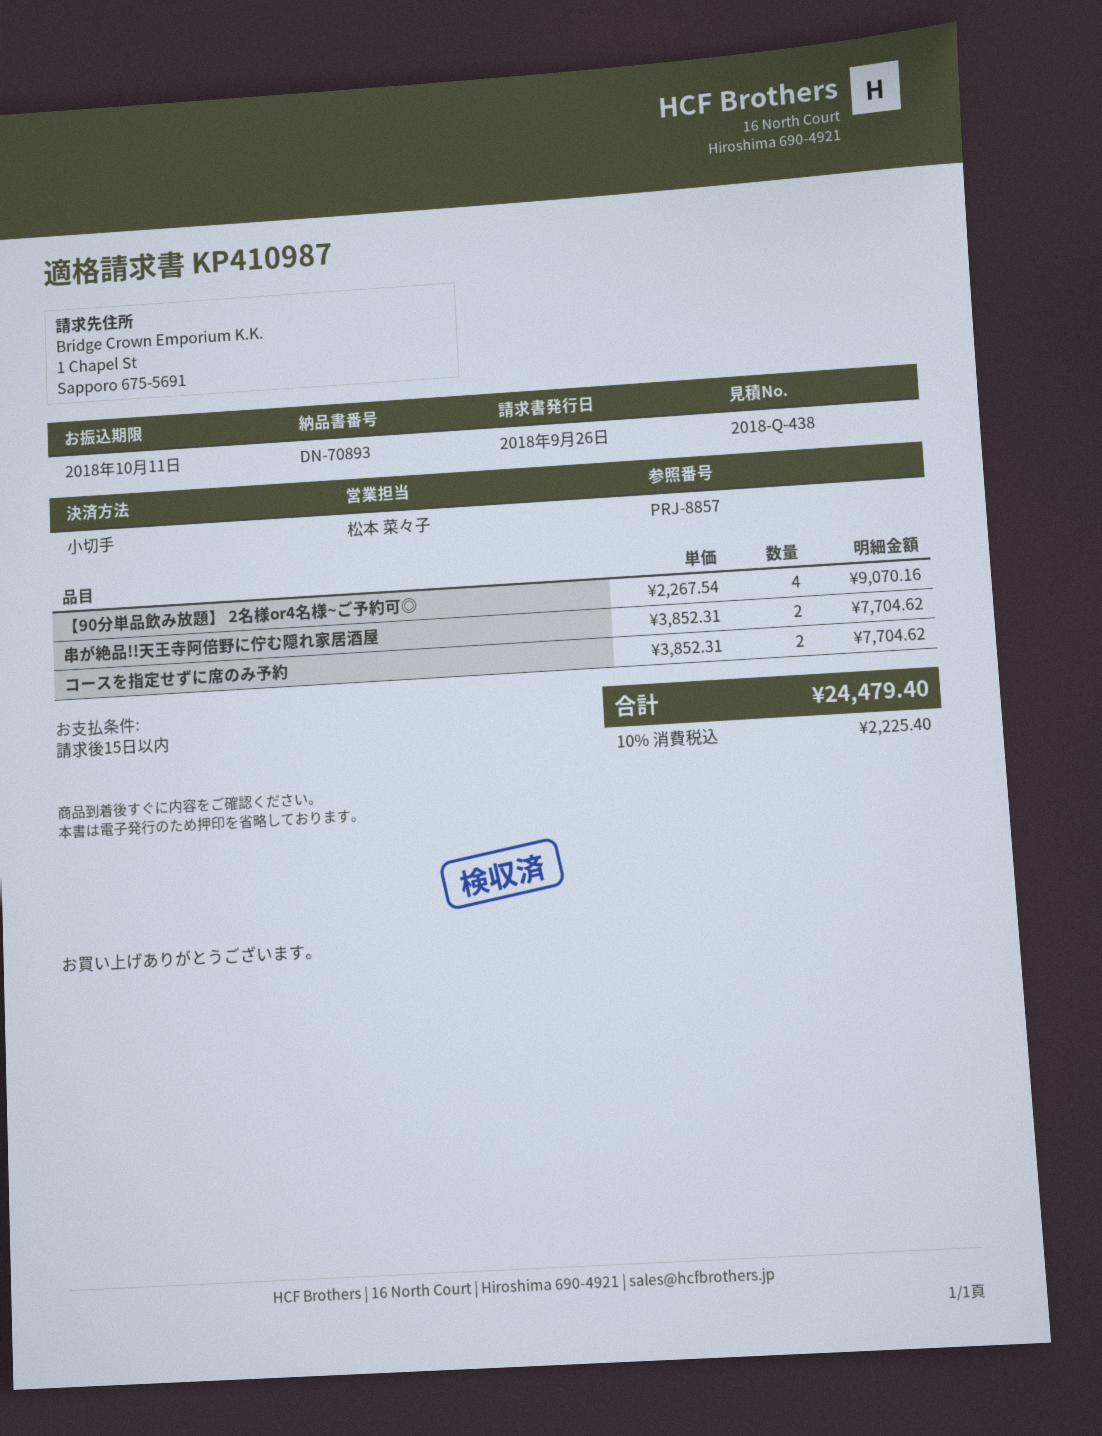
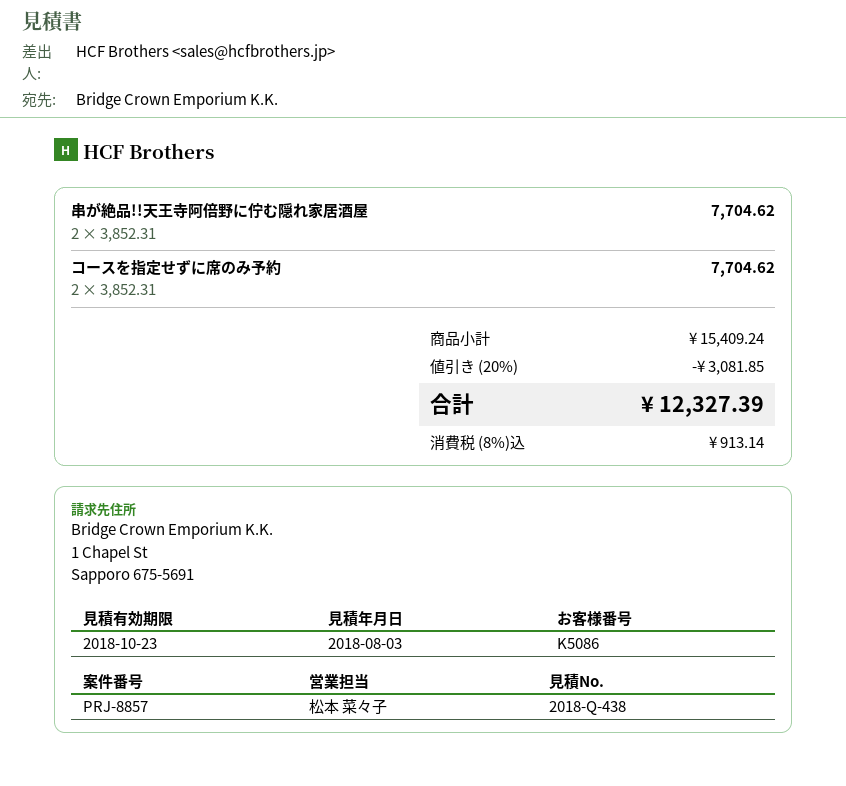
【90分単品飲み放題】 2名様or4名様~ご予約可◎: 4 x 2267.54 = 9070.16 -> none
discount: none -> 20% = 3081.85
tax: 10% = 2225.40 -> 8% = 913.14
total: 24479.40 -> 12327.39

